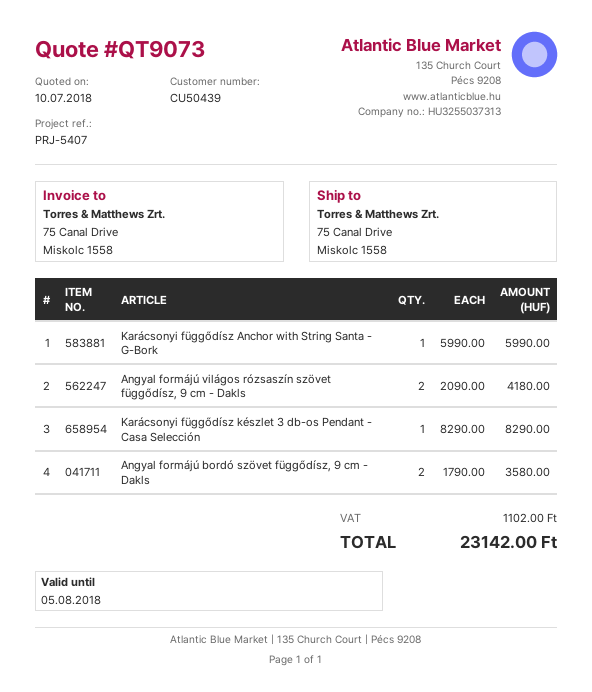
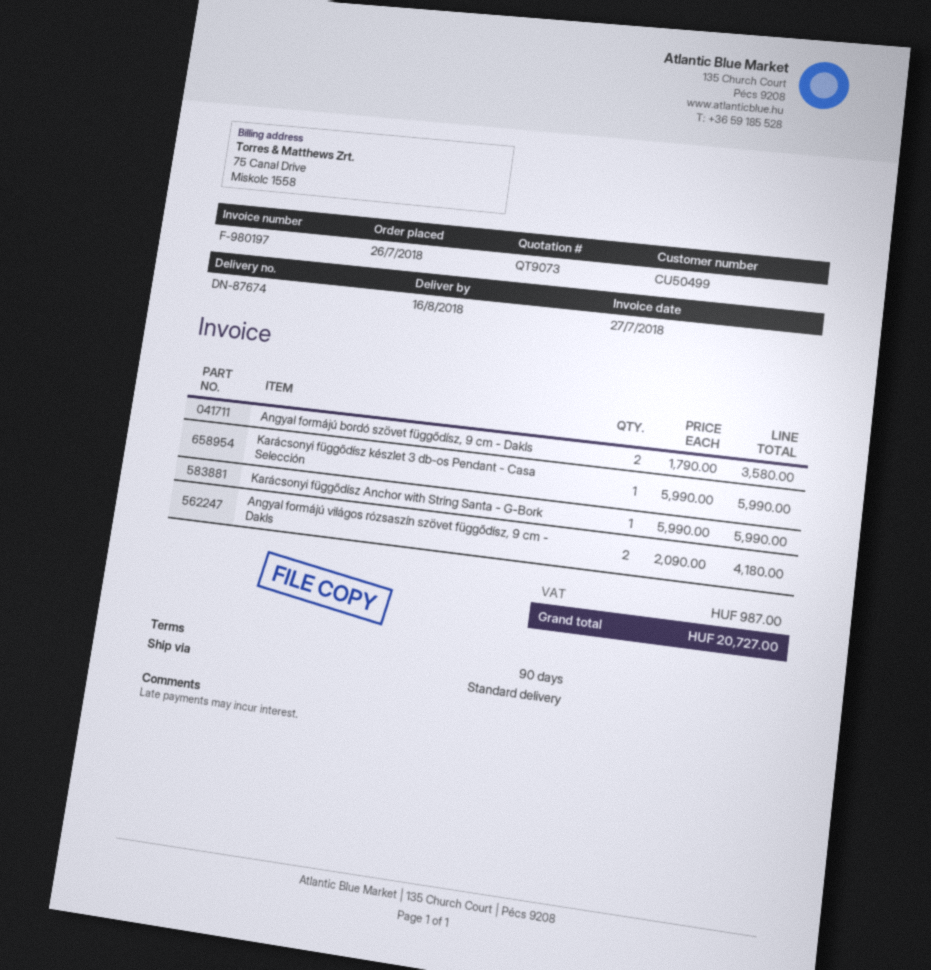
customer number: CU50439 -> CU50499
Karácsonyi függődísz készlet 3 db-os Pendant - Casa Selección: 1 x 8290.00 = 8290.00 -> 1 x 5990.00 = 5990.00
tax: 1102.00 -> 987.00
total: 23142.00 -> 20727.00

